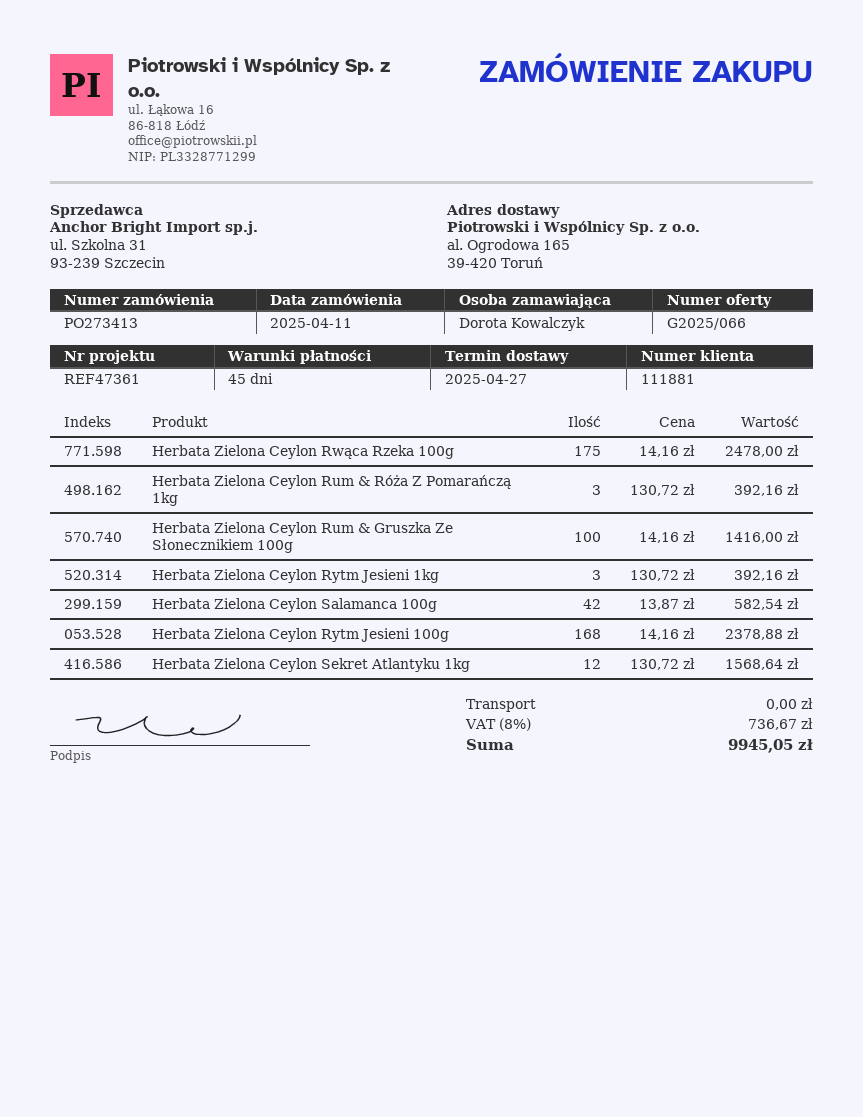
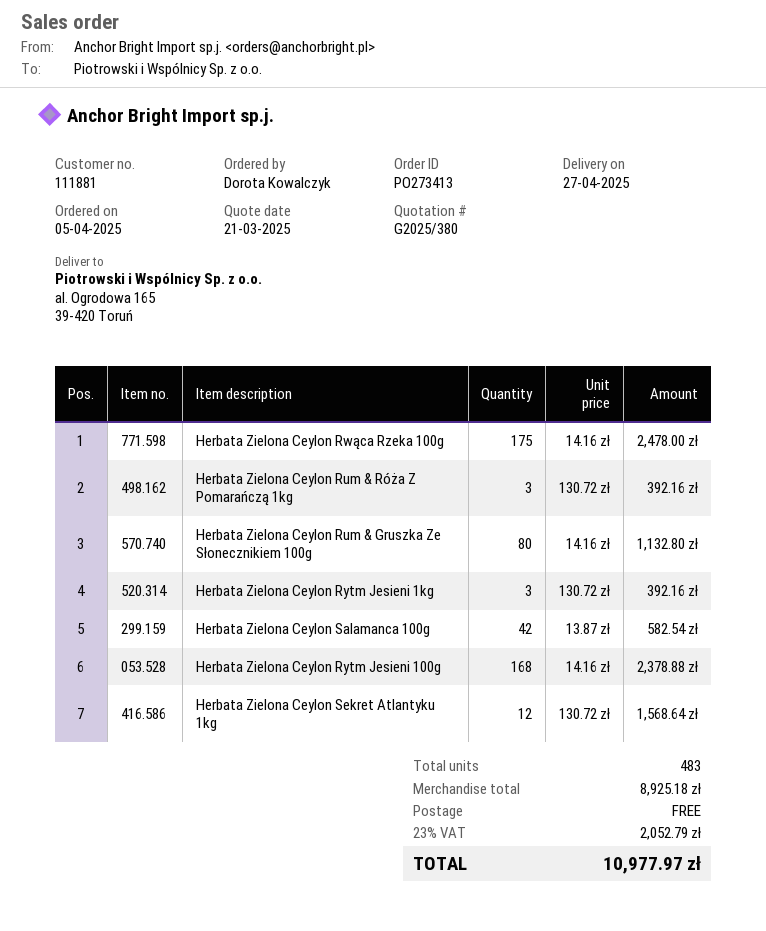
quote number: G2025/066 -> G2025/380
order date: 2025-04-11 -> 2025-04-05
Herbata Zielona Ceylon Rum & Gruszka Ze Słonecznikiem 100g: 100 x 14.16 = 1416.00 -> 80 x 14.16 = 1132.80
tax: 8% = 736.67 -> 23% = 2052.79
total: 9945.05 -> 10977.97

